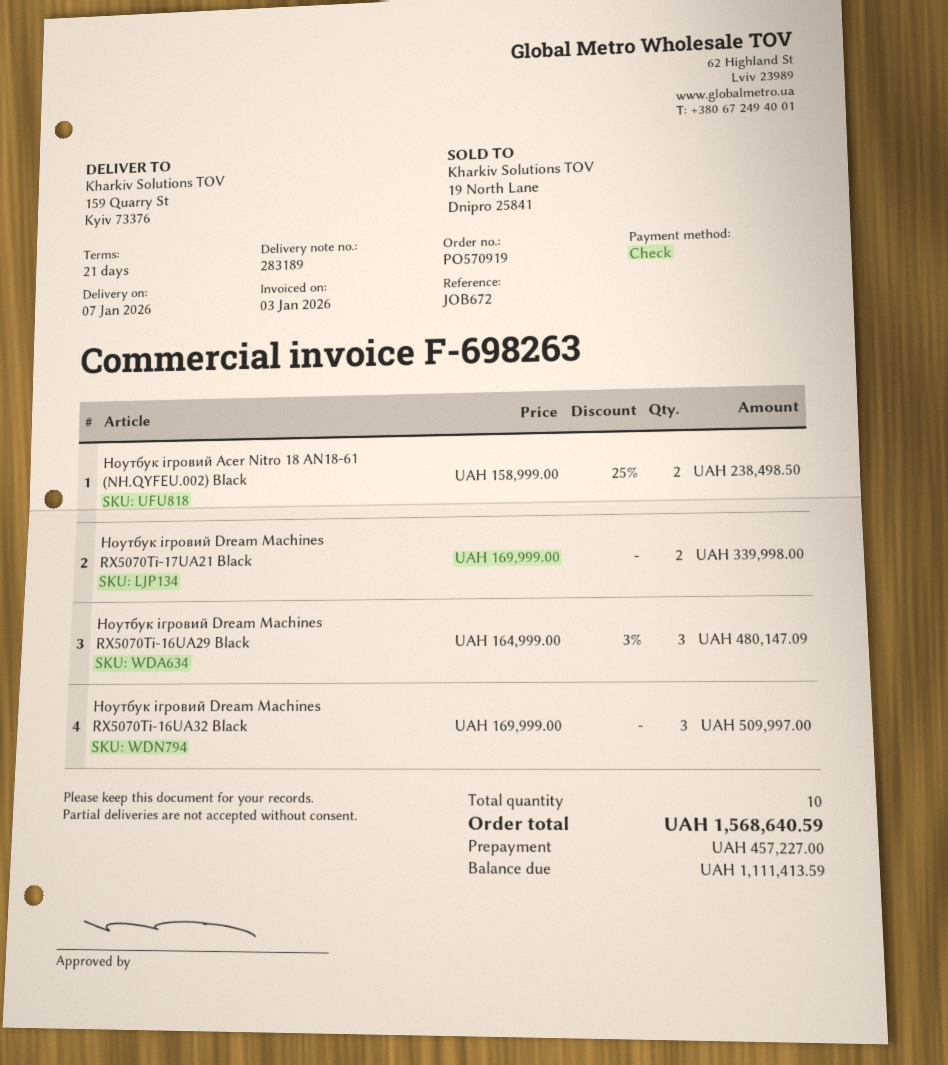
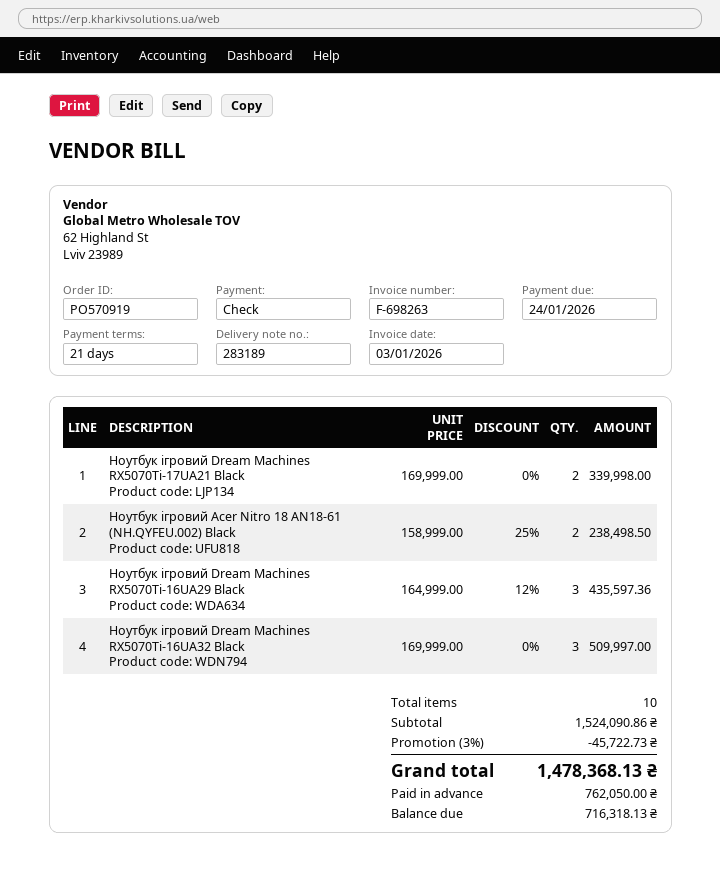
Ноутбук ігровий Dream Machines RX5070Ti-16UA29 Black: 3 x 164999.00 - 3% = 480147.09 -> 3 x 164999.00 - 12% = 435597.36
discount: none -> 3% = 45722.73
total: 1568640.59 -> 1478368.13
deposit: 457227.00 -> 762050.00
balance: 1111413.59 -> 716318.13

